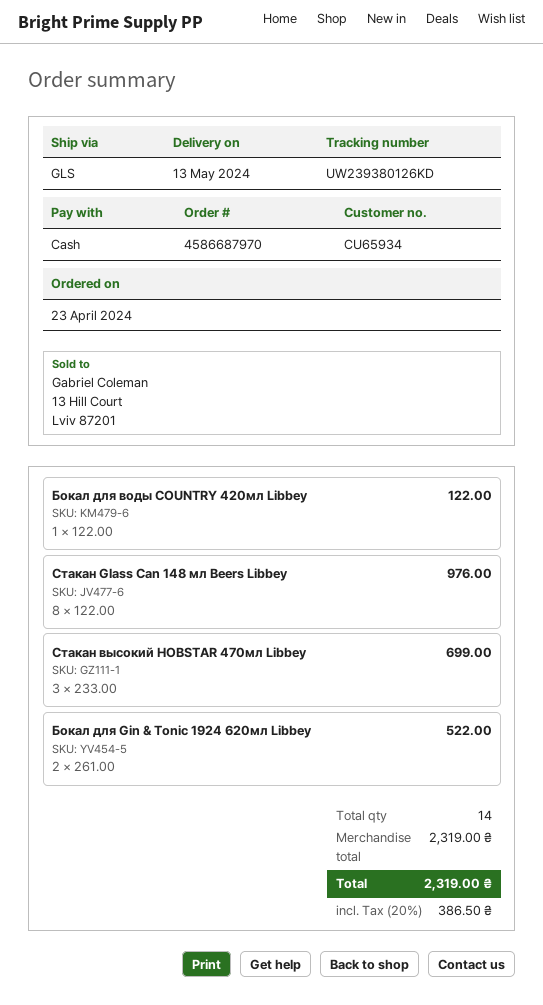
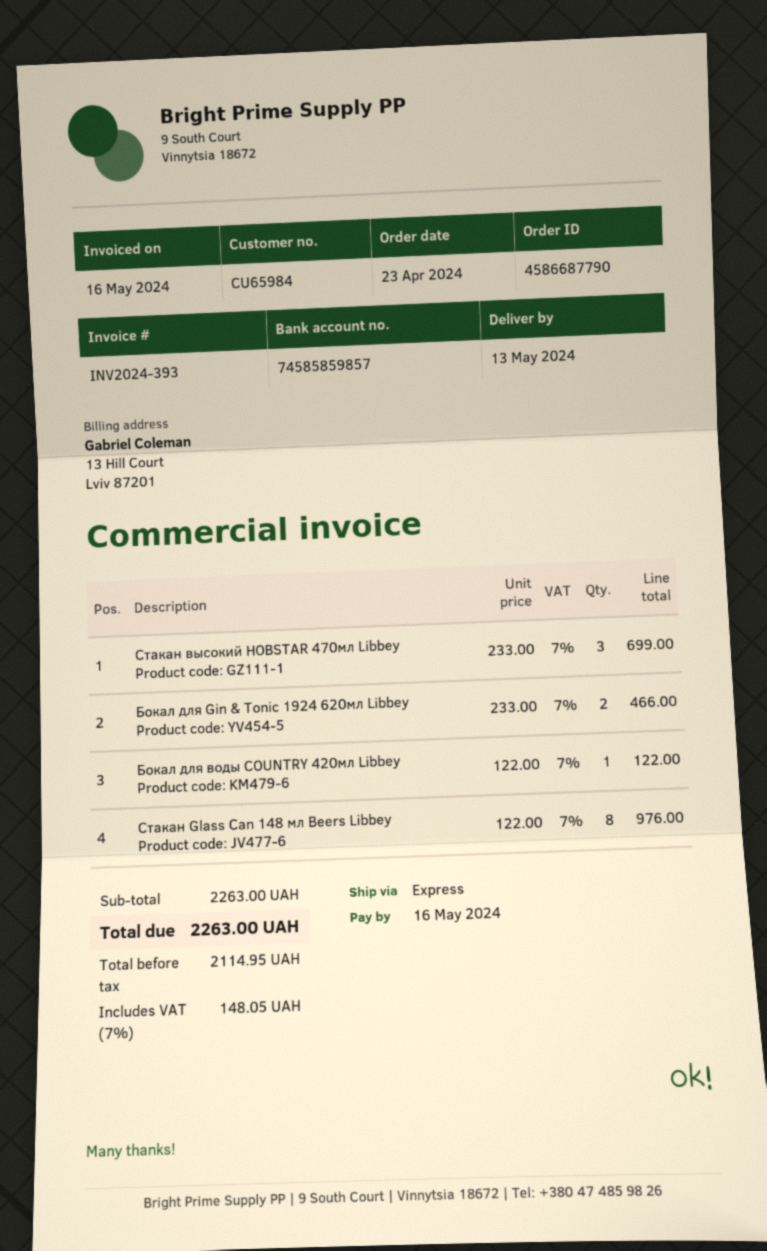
order number: 4586687970 -> 4586687790
customer number: CU65934 -> CU65984
shipping method: GLS -> express
Бокал для Gin & Tonic 1924 620мл Libbey: 2 x 261.00 = 522.00 -> 2 x 233.00 = 466.00
subtotal: 2319.00 -> 2263.00
tax: 20% = 386.50 -> 7% = 148.05
total: 2319.00 -> 2263.00

